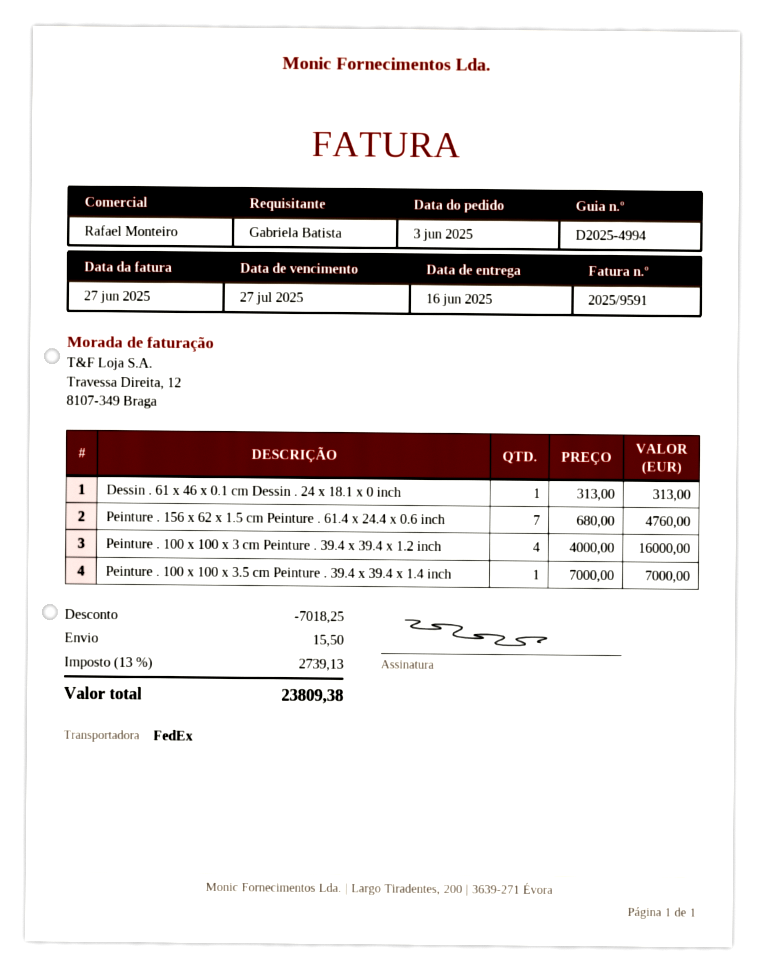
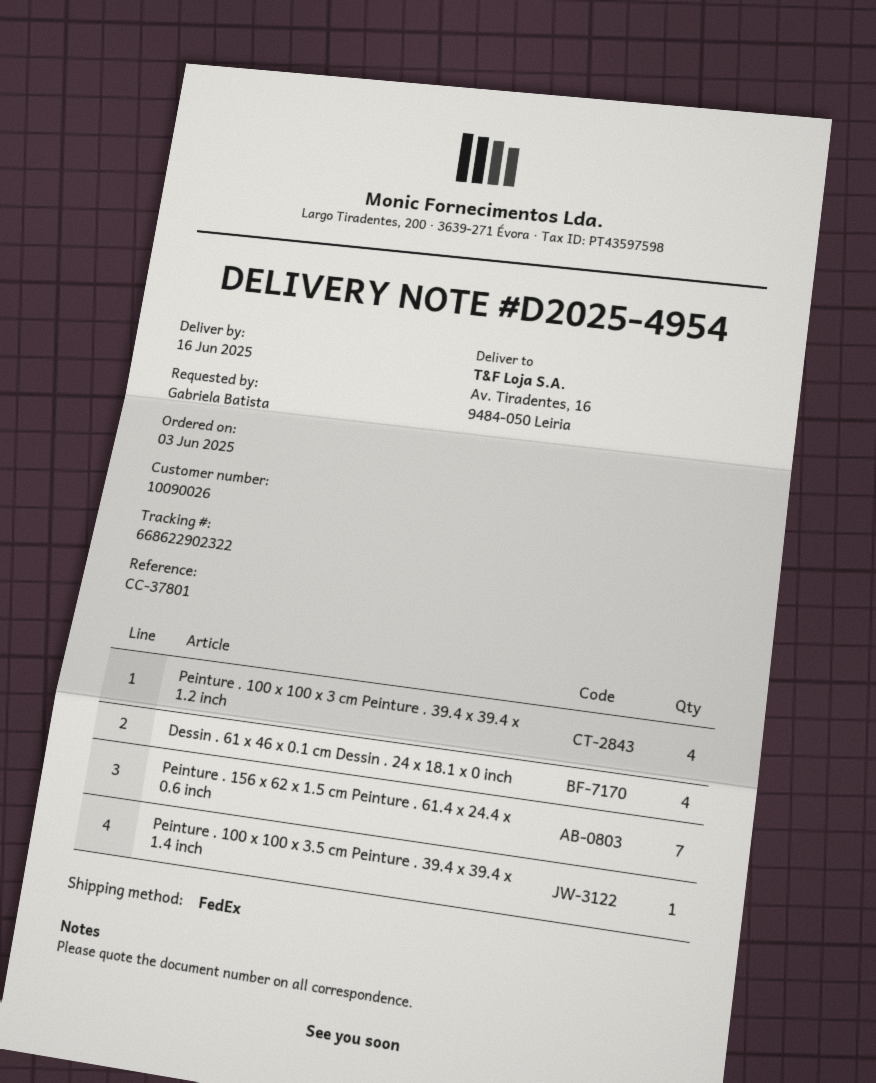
delivery note number: D2025-4994 -> D2025-4954
Dessin . 61 x 46 x 0.1 cm Dessin . 24 x 18.1 x 0 inch: 1 -> 4

